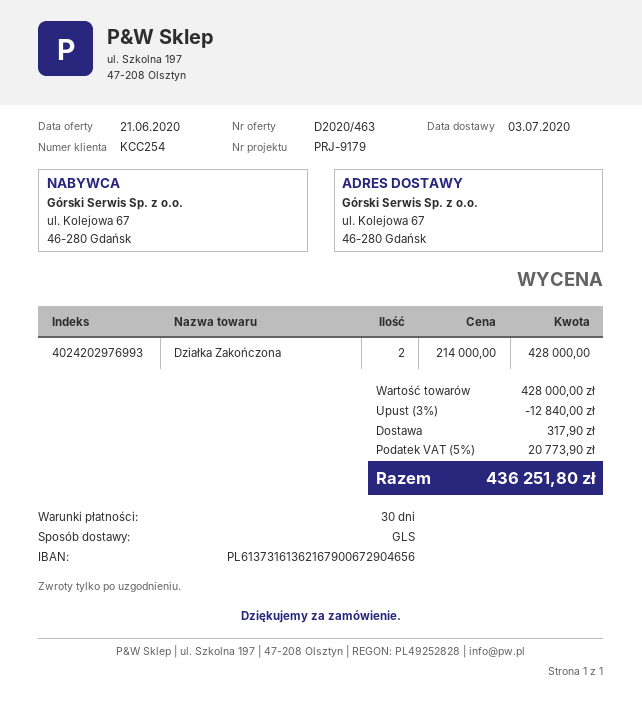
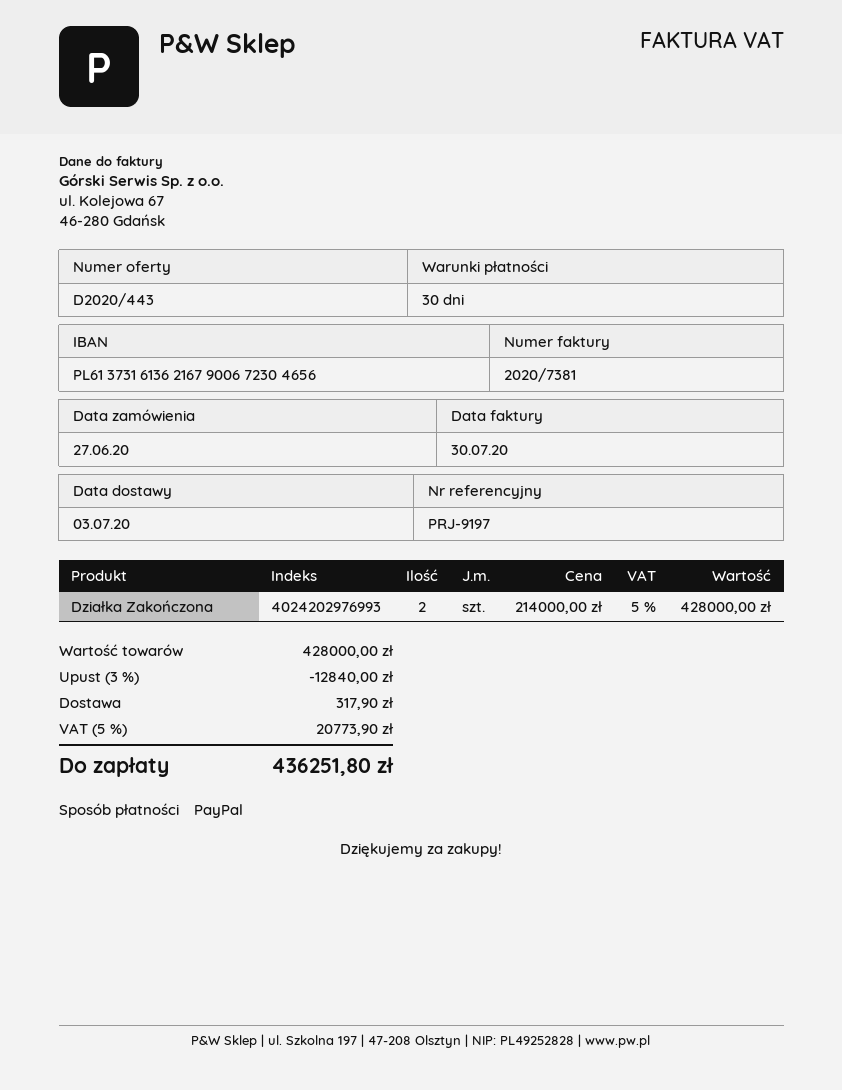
quote number: D2020/463 -> D2020/443
reference: PRJ-9179 -> PRJ-9197
bank account: PL61373161362167900672904656 -> PL61373161362167900672304656

